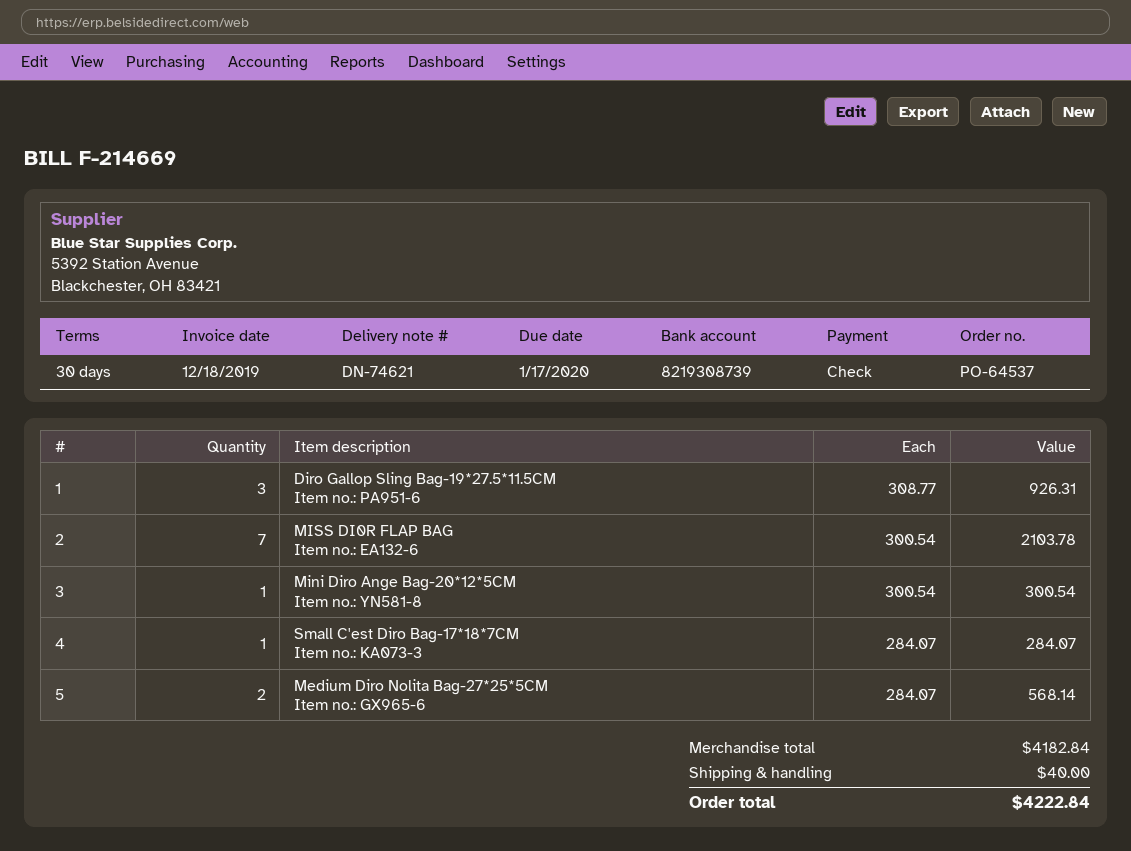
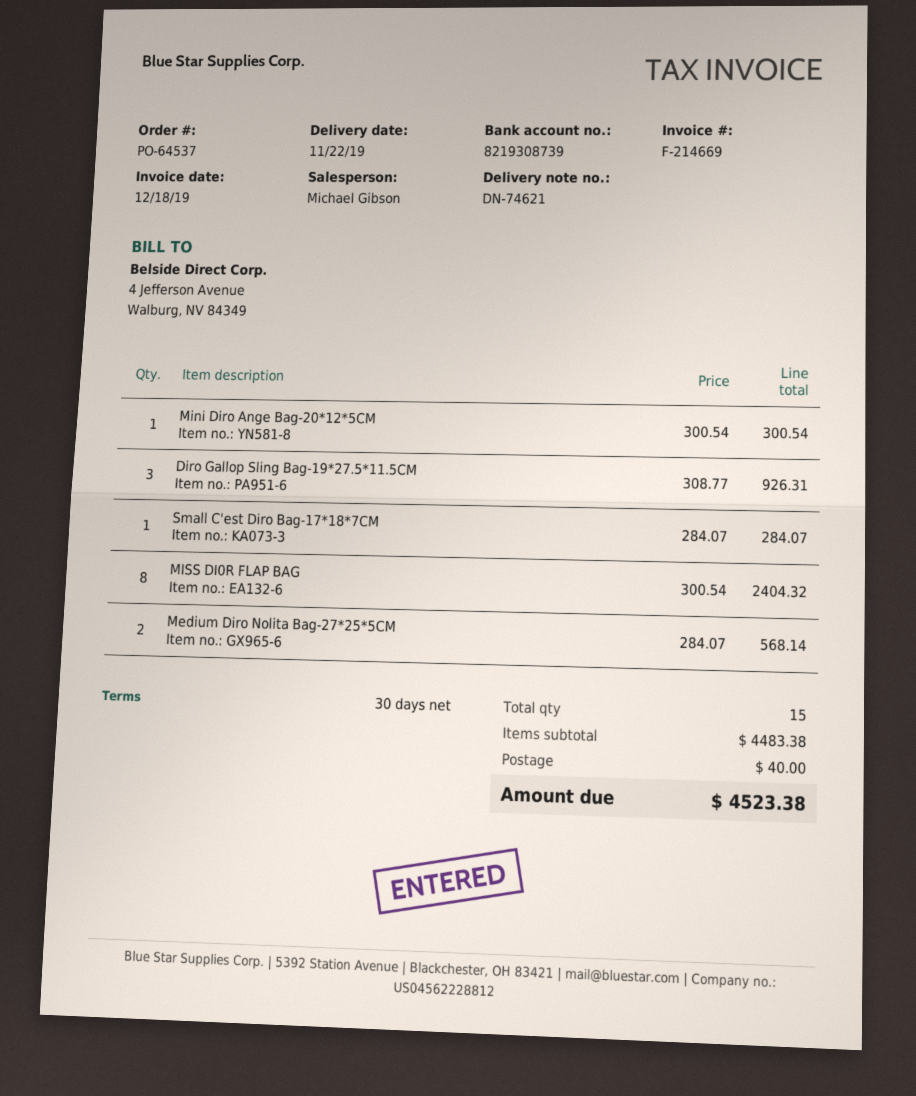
MISS DI0R FLAP BAG: 7 x 300.54 = 2103.78 -> 8 x 300.54 = 2404.32
subtotal: 4182.84 -> 4483.38
total: 4222.84 -> 4523.38

